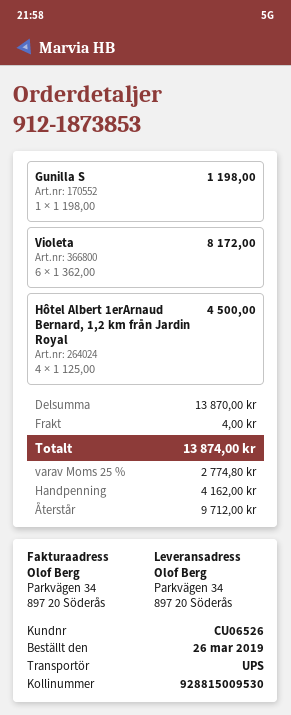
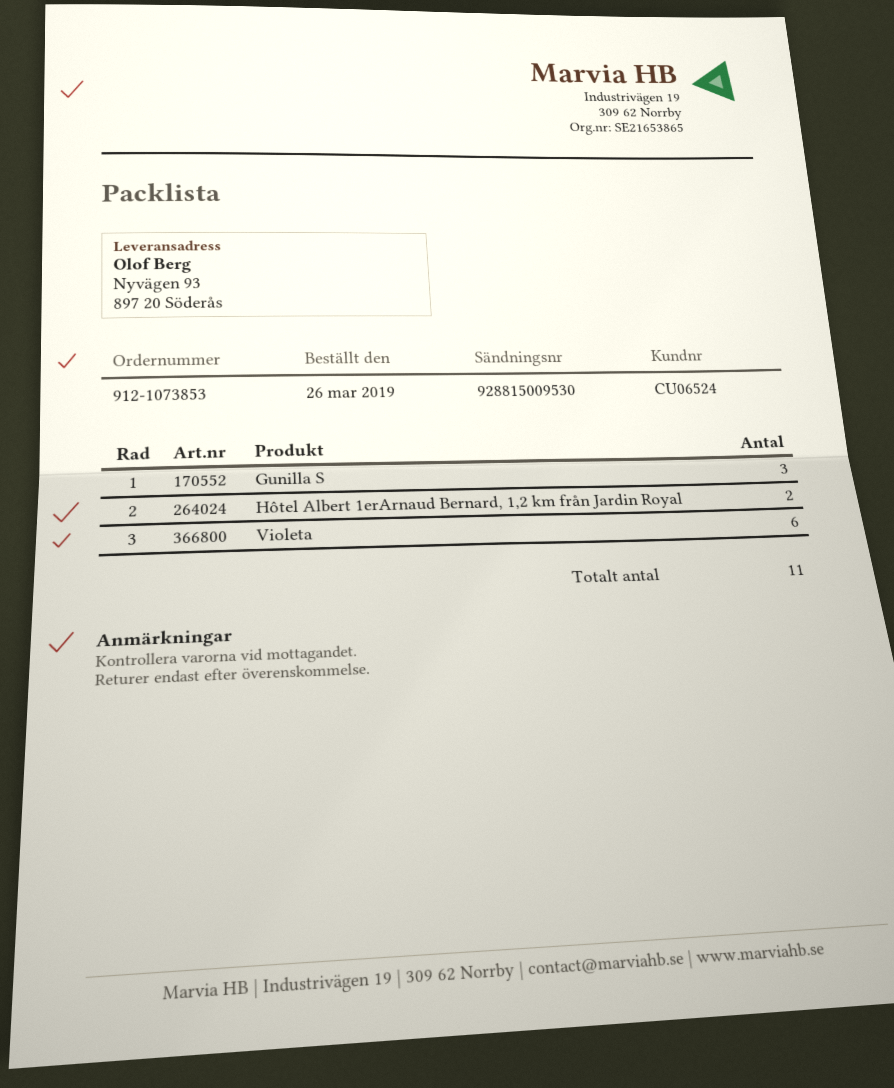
order number: 912-1873853 -> 912-1073853
customer number: CU06526 -> CU06524
ship to: Parkvägen 34, 897 20 Söderås -> Nyvägen 93, 897 20 Söderås
Gunilla S: 1 -> 3
Hôtel Albert 1erArnaud Bernard, 1,2 km från Jardin Royal: 4 -> 2

